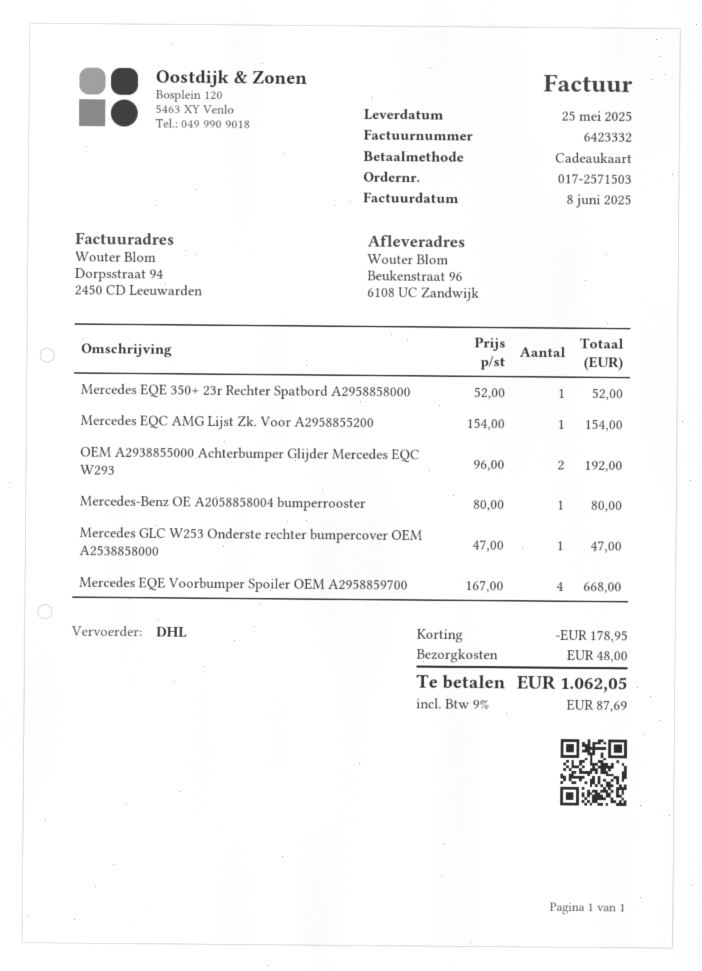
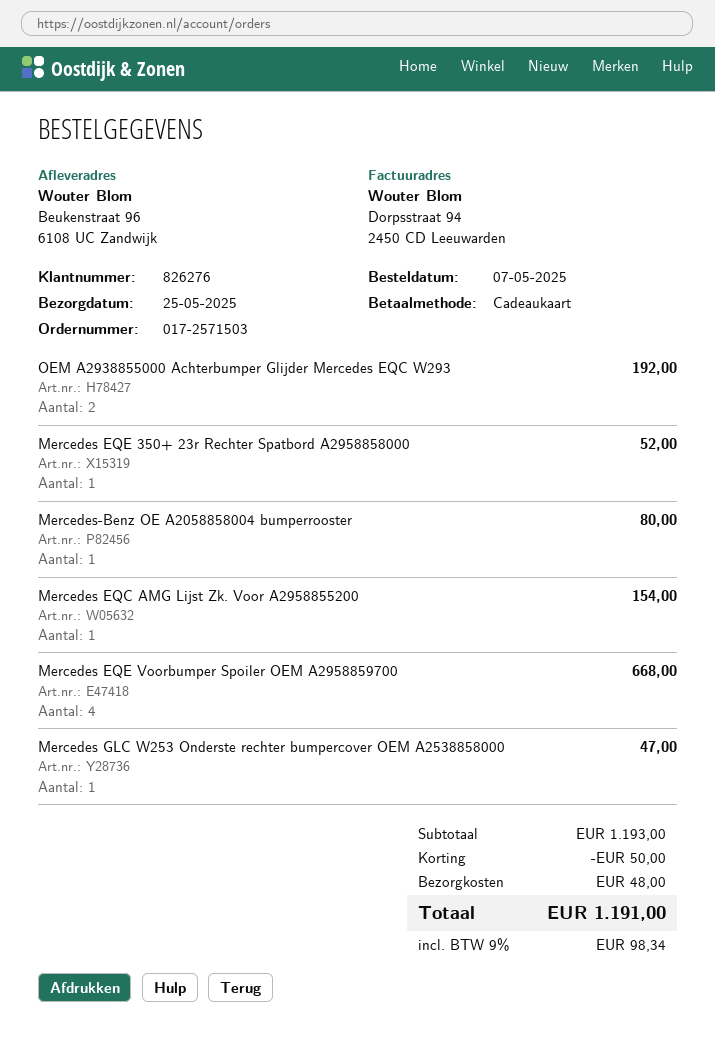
discount: 178.95 -> 50.00
tax: 9% = 87.69 -> 9% = 98.34
total: 1062.05 -> 1191.00

